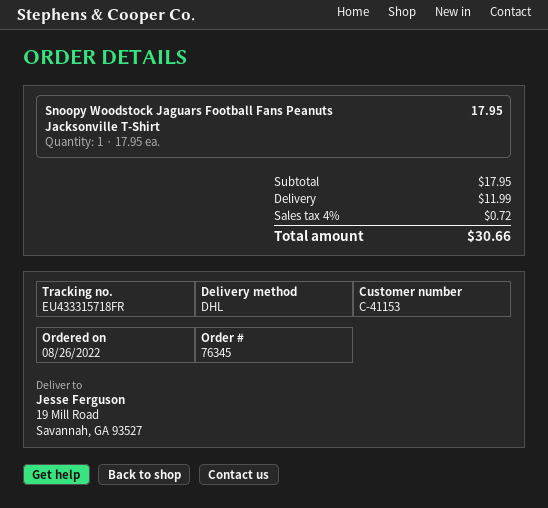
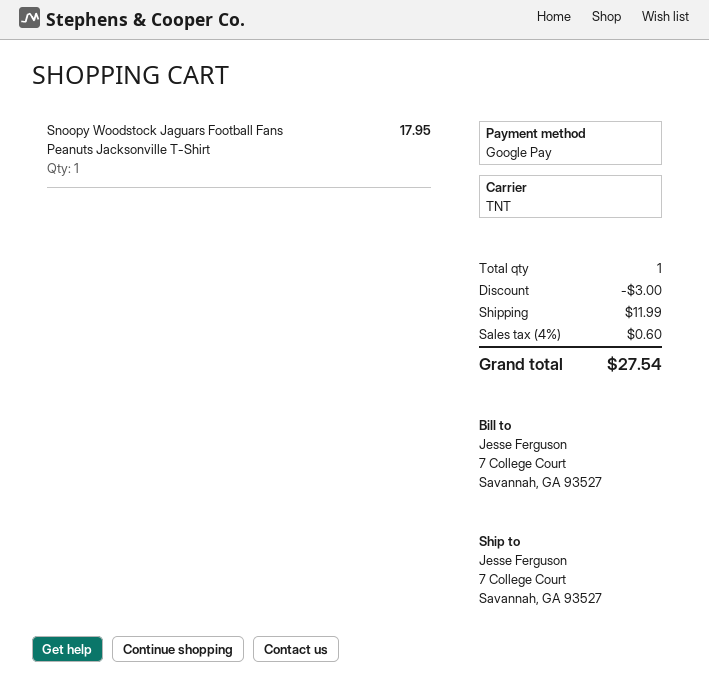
shipping method: DHL -> TNT
ship to: 19 Mill Road, Savannah, GA 93527 -> 7 College Court, Savannah, GA 93527
discount: none -> 3.00
tax: 4% = 0.72 -> 4% = 0.60
total: 30.66 -> 27.54

